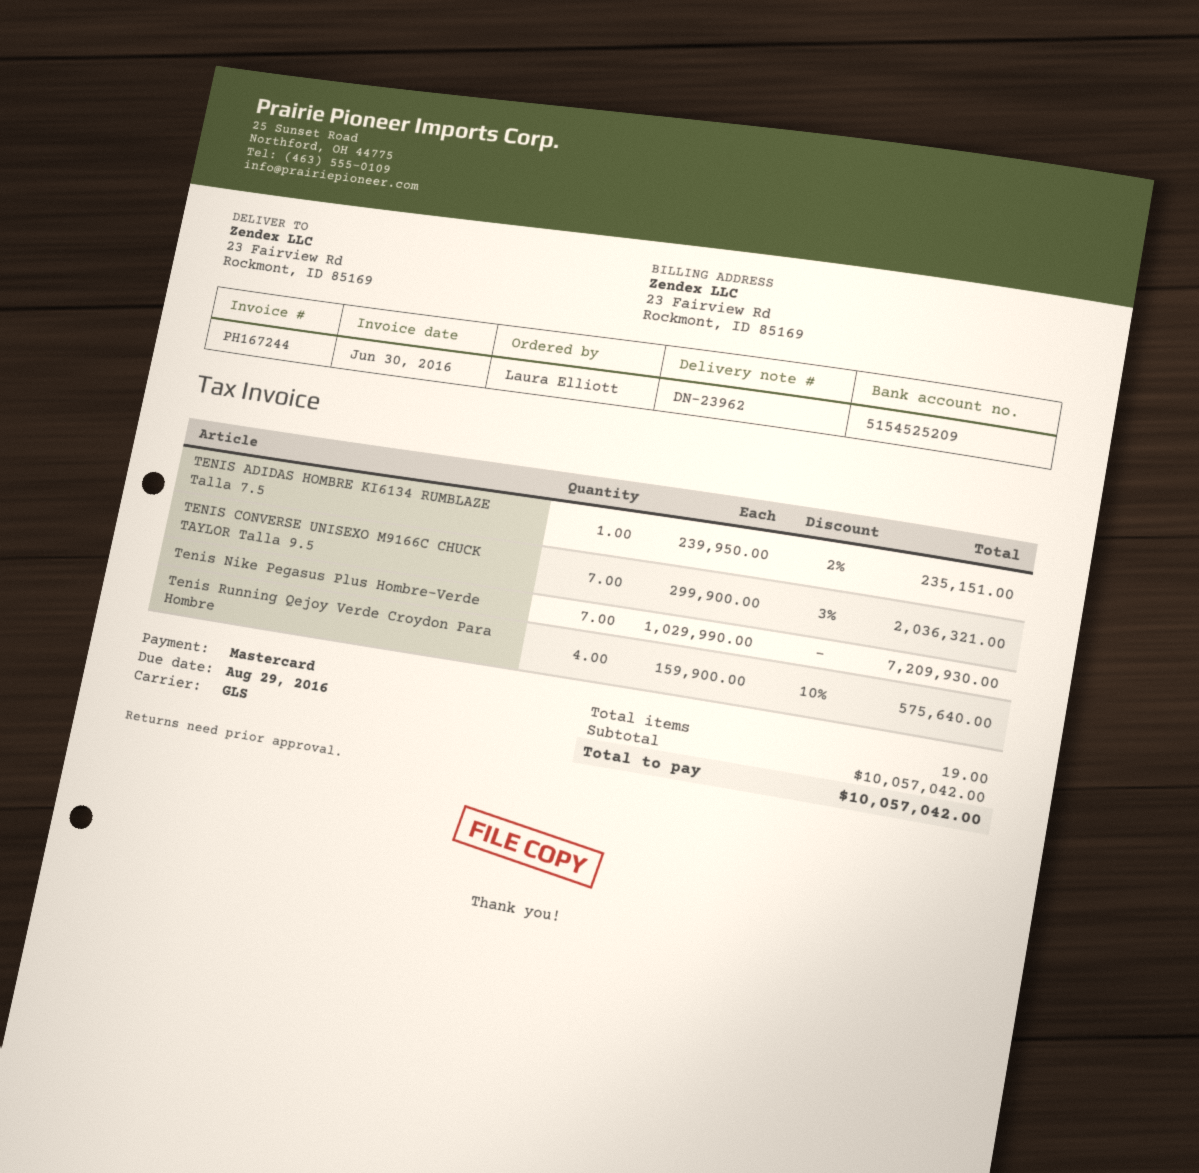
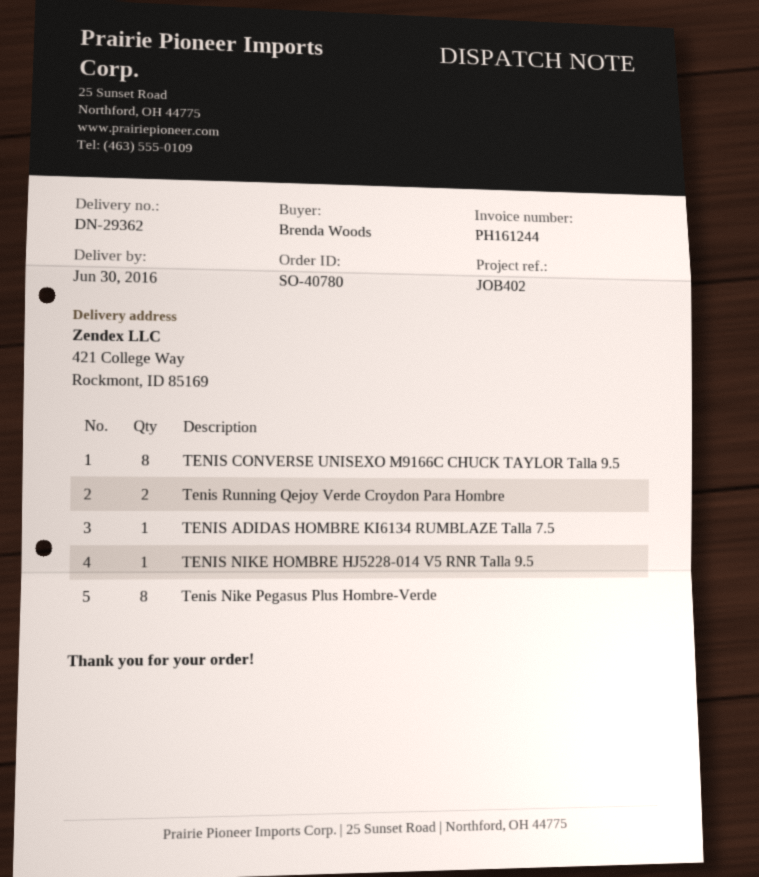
delivery note number: DN-23962 -> DN-29362
invoice number: PH167244 -> PH161244
ordered by: Laura Elliott -> Brenda Woods
ship to: 23 Fairview Rd, Rockmont, ID 85169 -> 421 College Way, Rockmont, ID 85169
TENIS CONVERSE UNISEXO M9166C CHUCK TAYLOR Talla 9.5: 7 -> 8
Tenis Nike Pegasus Plus Hombre-Verde: 7 -> 8
Tenis Running Qejoy Verde Croydon Para Hombre: 4 -> 2
TENIS NIKE HOMBRE HJ5228-014 V5 RNR Talla 9.5: none -> 1

